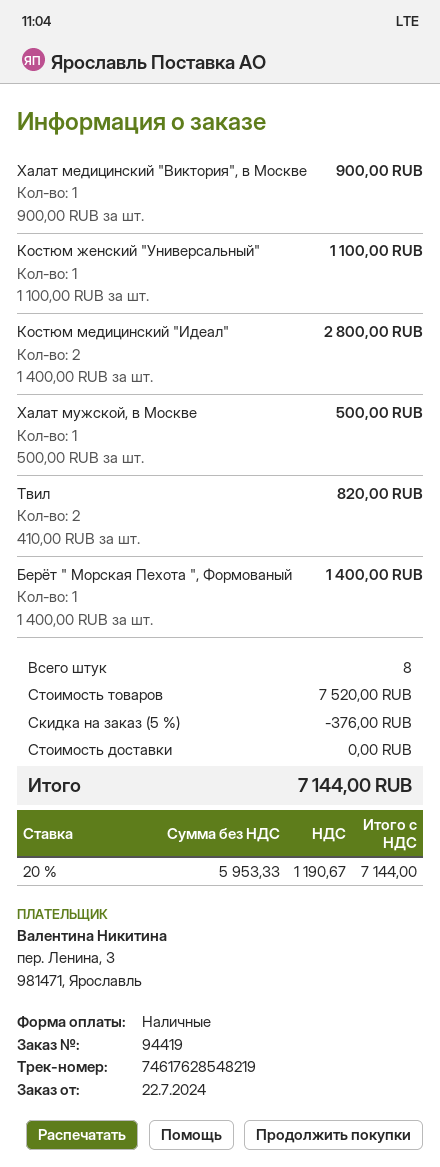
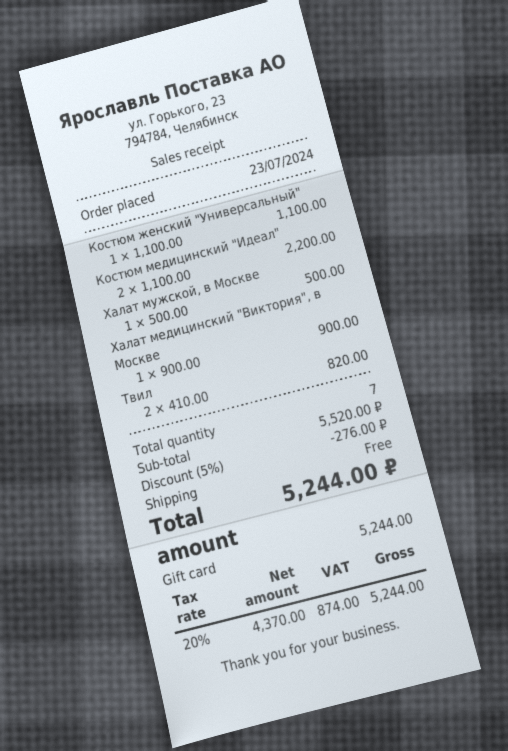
order date: 2024-07-22 -> 2024-07-23
payment method: cash -> gift card
Костюм медицинский "Идеал": 2 x 1400.00 = 2800.00 -> 2 x 1100.00 = 2200.00
Берёт " Морская Пехота ", Формованый: 1 x 1400.00 = 1400.00 -> none
total quantity: 8 -> 7
subtotal: 7520.00 -> 5520.00
discount: 5% = 376.00 -> 5% = 276.00
net: 5953.33 -> 4370.00
tax: 20% = 1190.67 -> 20% = 874.00
total: 7144.00 -> 5244.00

